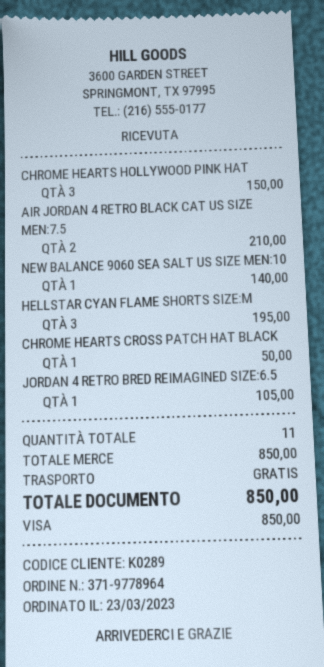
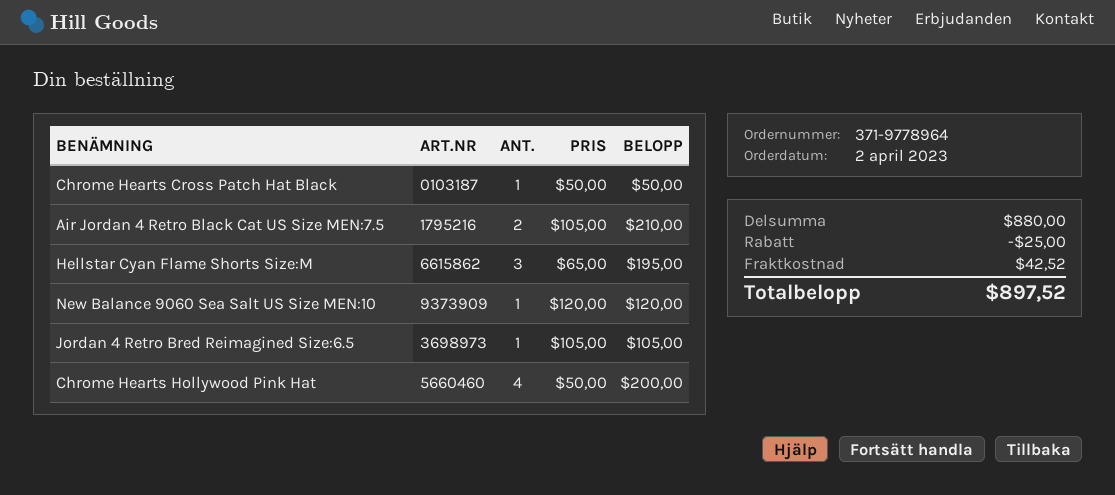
order date: 2023-03-23 -> 2023-04-02
CHROME HEARTS HOLLYWOOD PINK HAT: 3 for 150.00 -> 4 for 200.00
NEW BALANCE 9060 SEA SALT US SIZE MEN:10: 1 for 140.00 -> 1 for 120.00
subtotal: 850.00 -> 880.00
discount: none -> 25.00
shipping: 0.00 -> 42.52
total: 850.00 -> 897.52

